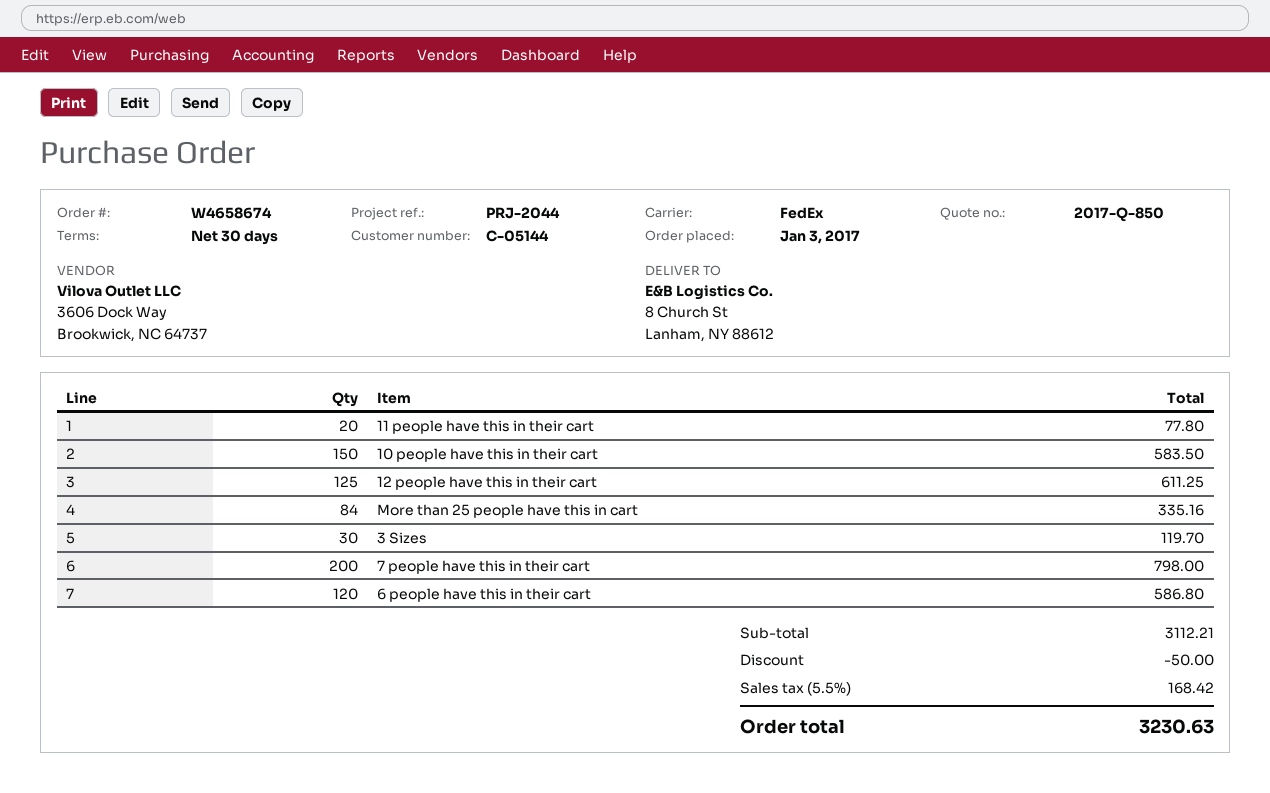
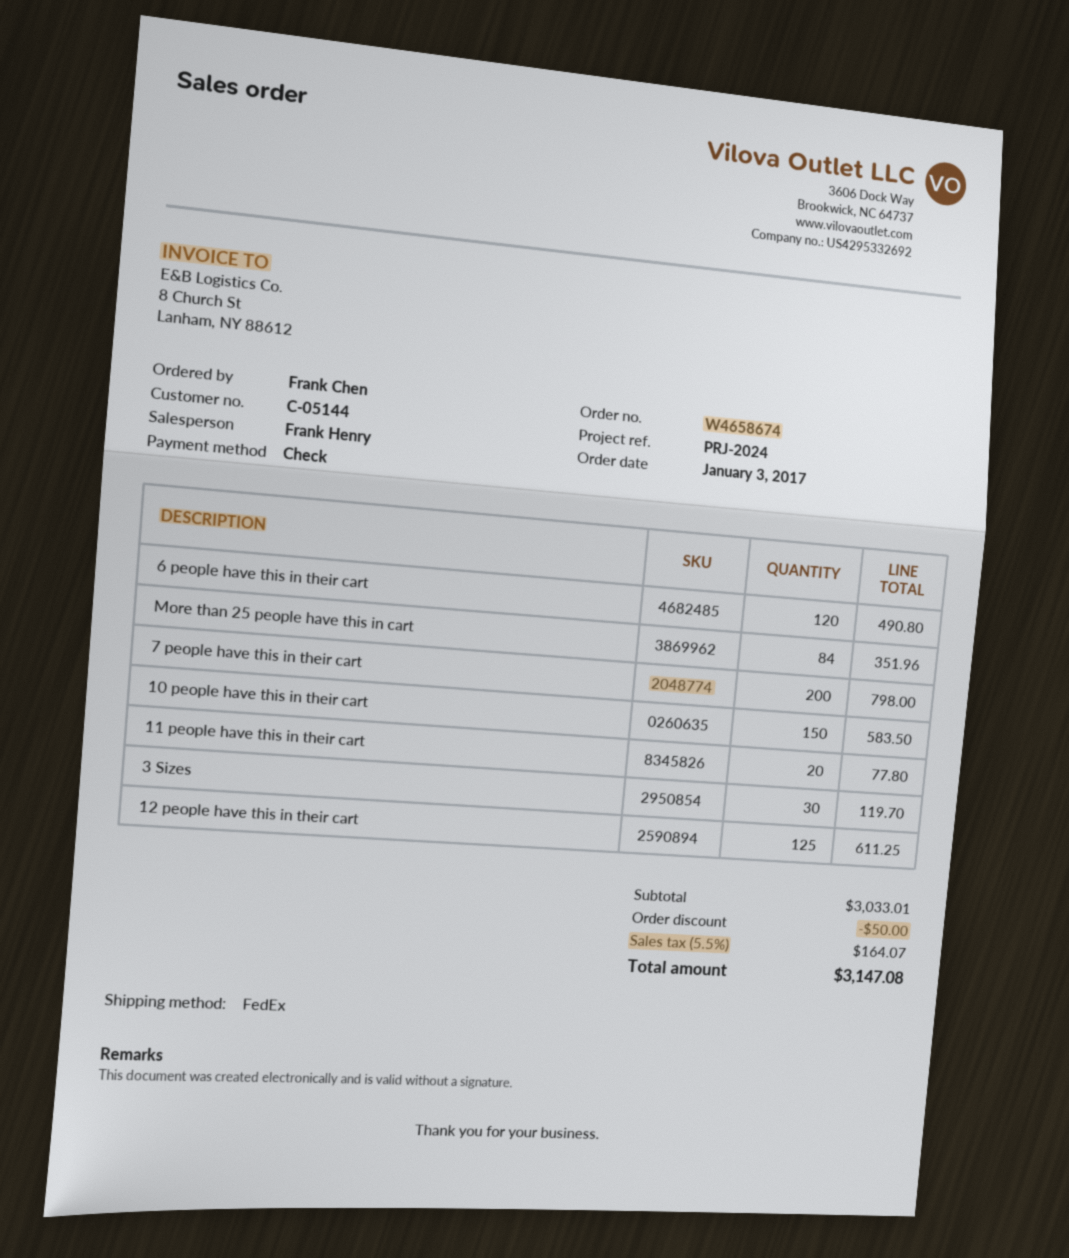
reference: PRJ-2044 -> PRJ-2024
More than 25 people have this in cart: 84 for 335.16 -> 84 for 351.96
6 people have this in their cart: 120 for 586.80 -> 120 for 490.80
subtotal: 3112.21 -> 3033.01
tax: 5.5% = 168.42 -> 5.5% = 164.07
total: 3230.63 -> 3147.08

